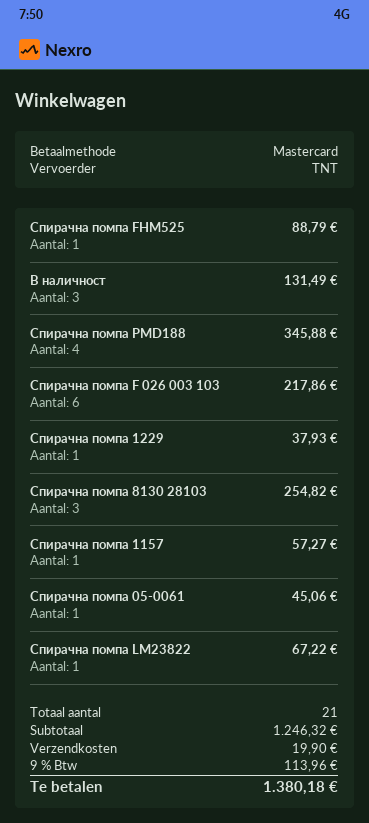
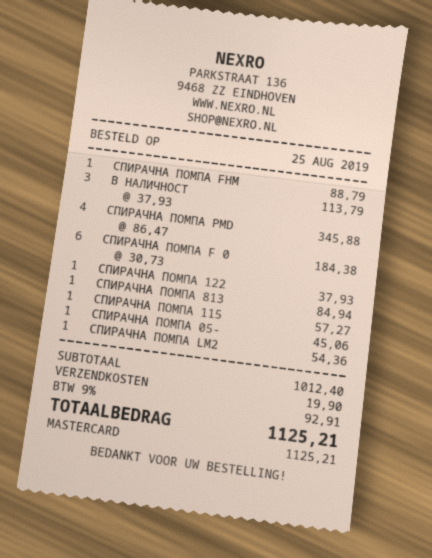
В наличност: 3 for 131.49 -> 3 for 113.79
Спирачна помпа F 026 003 103: 6 for 217.86 -> 6 for 184.38
Спирачна помпа 8130 28103: 3 for 254.82 -> 1 for 84.94
Спирачна помпа LM23822: 1 for 67.22 -> 1 for 54.36
subtotal: 1246.32 -> 1012.40
tax: 9% = 113.96 -> 9% = 92.91
total: 1380.18 -> 1125.21

